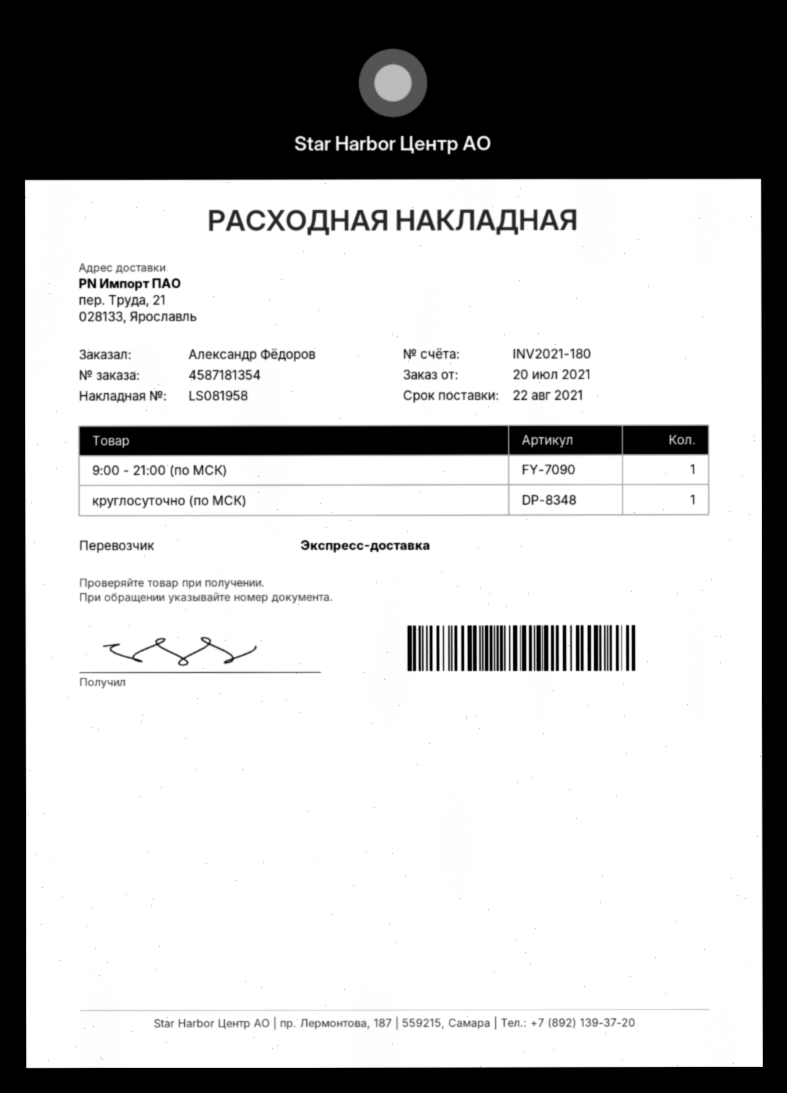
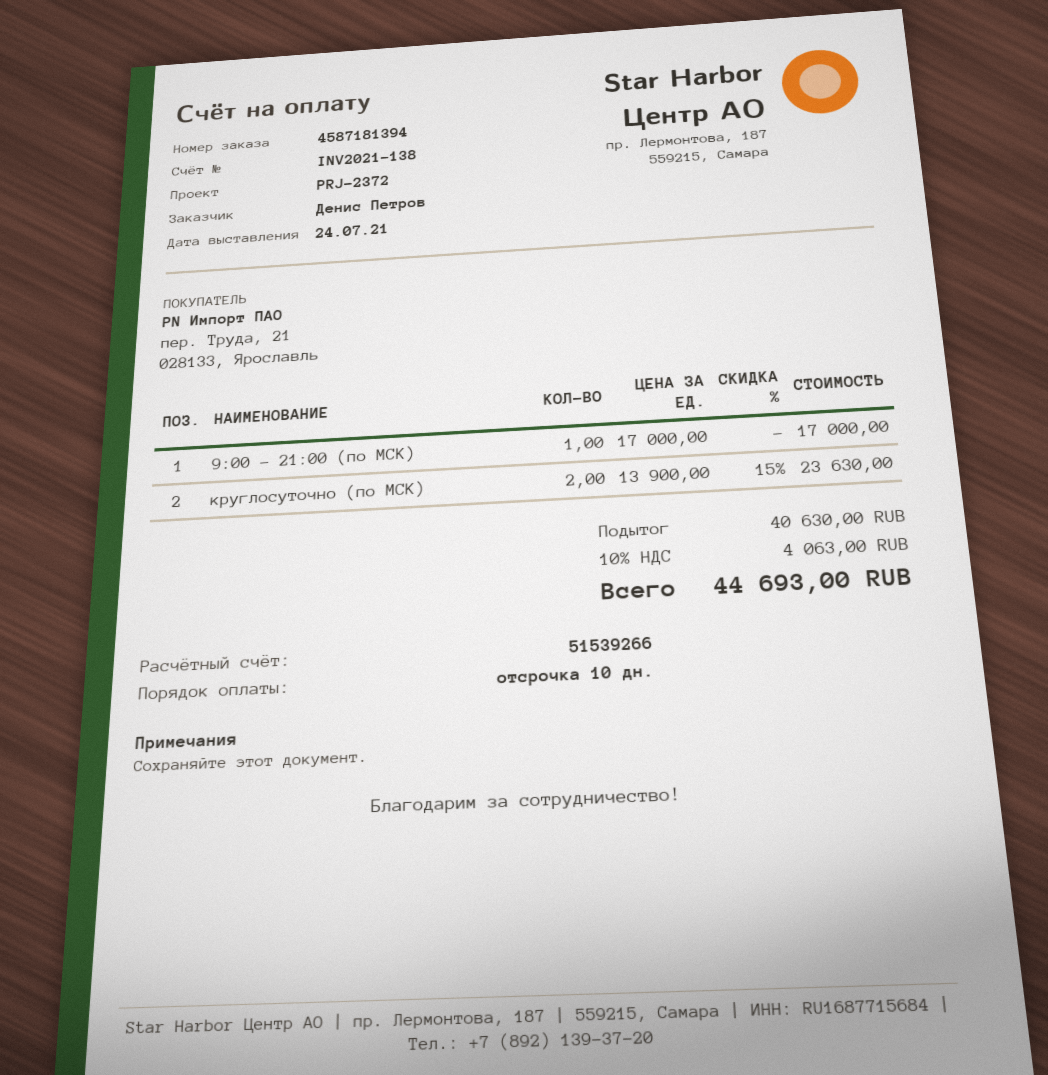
order number: 4587181354 -> 4587181394
invoice number: INV2021-180 -> INV2021-138
ordered by: Александр Фёдоров -> Денис Петров
круглосуточно (по МСК): 1 -> 2

